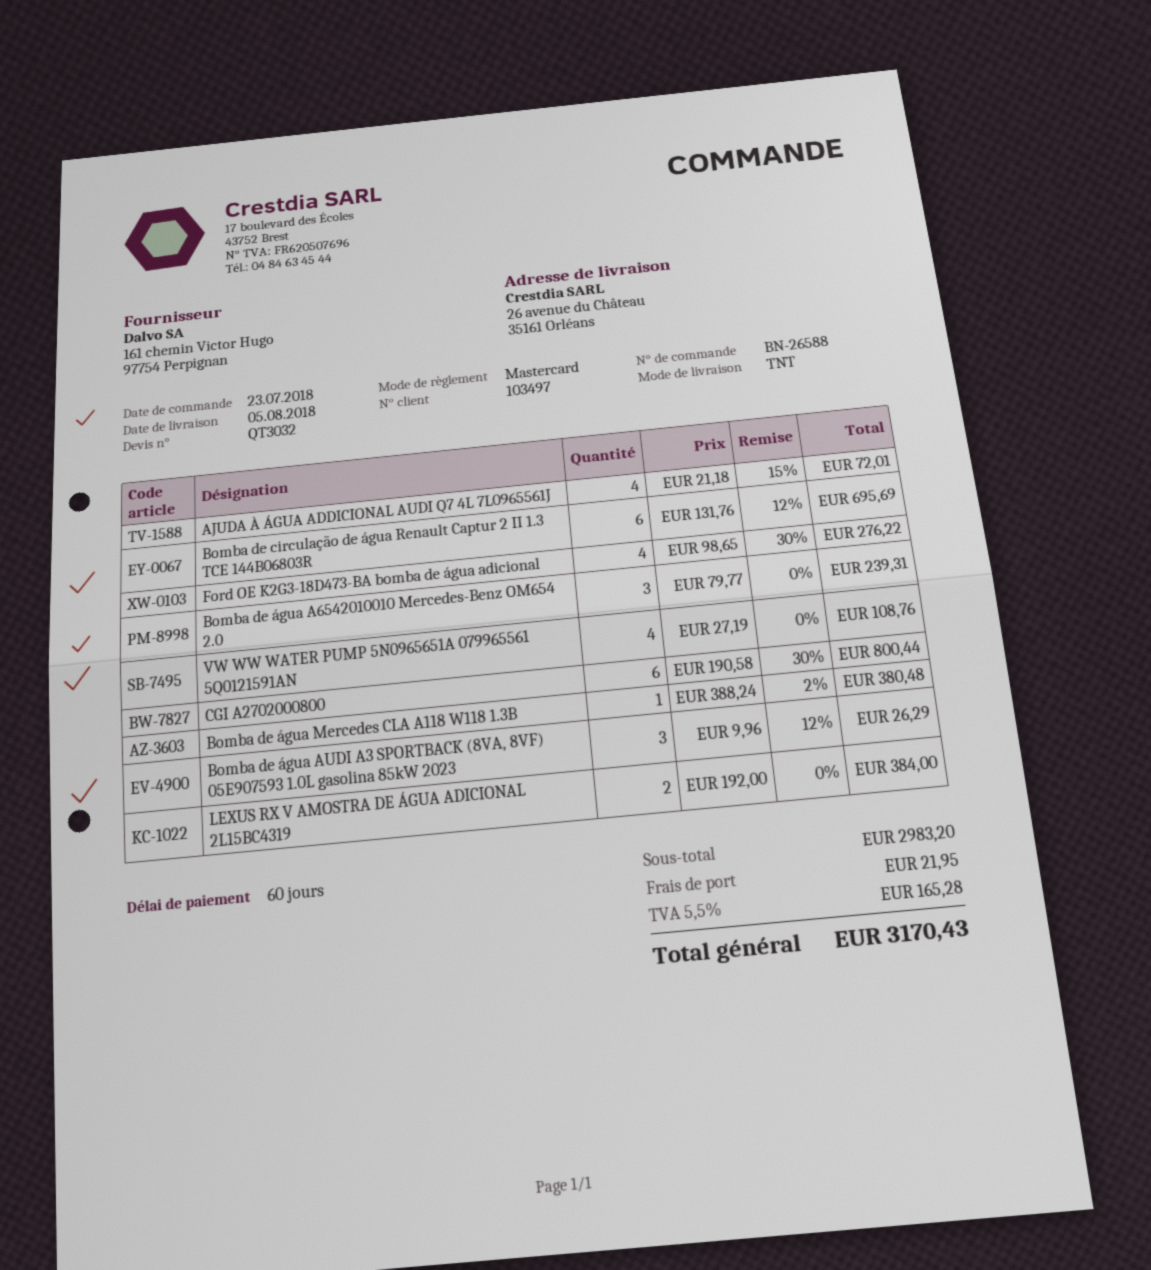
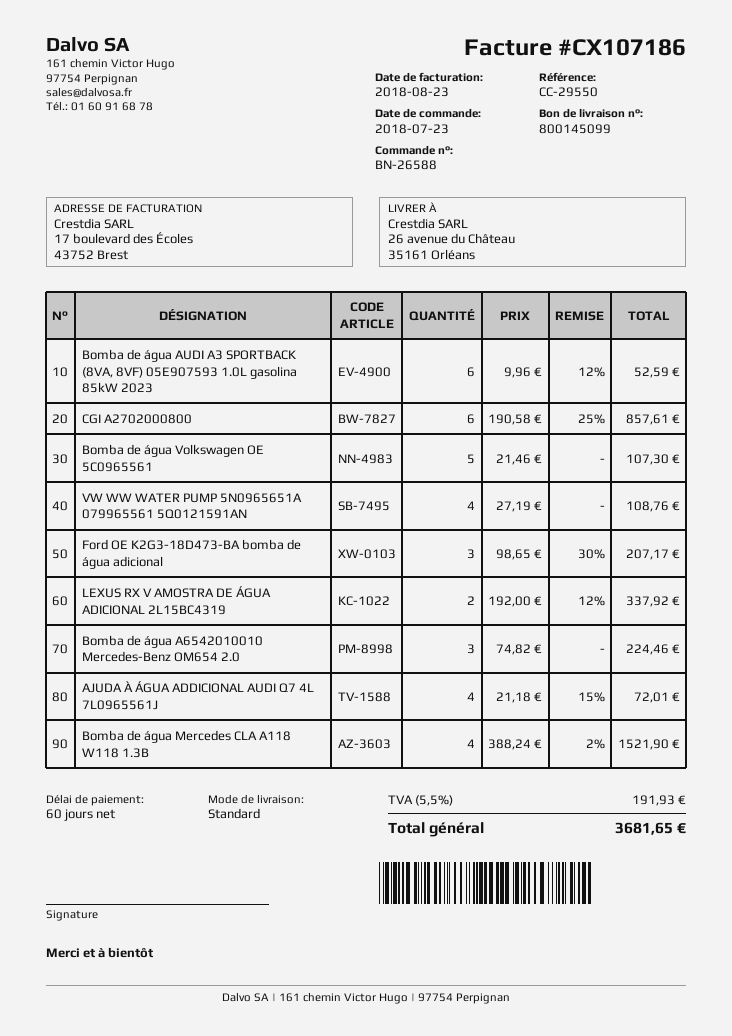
shipping method: TNT -> standard
Bomba de circulação de água Renault Captur 2 II 1.3 TCE 144B06803R: 6 x 131.76 - 12% = 695.69 -> none
Ford OE K2G3-18D473-BA bomba de água adicional: 4 x 98.65 - 30% = 276.22 -> 3 x 98.65 - 30% = 207.17
Bomba de água A6542010010 Mercedes-Benz OM654 2.0: 3 x 79.77 = 239.31 -> 3 x 74.82 = 224.46
CGI A2702000800: 6 x 190.58 - 30% = 800.44 -> 6 x 190.58 - 25% = 857.61
Bomba de água Mercedes CLA A118 W118 1.3B: 1 x 388.24 - 2% = 380.48 -> 4 x 388.24 - 2% = 1521.90
Bomba de água AUDI A3 SPORTBACK (8VA, 8VF) 05E907593 1.0L gasolina 85kW 2023: 3 x 9.96 - 12% = 26.29 -> 6 x 9.96 - 12% = 52.59
LEXUS RX V AMOSTRA DE ÁGUA ADICIONAL 2L15BC4319: 2 x 192.00 = 384.00 -> 2 x 192.00 - 12% = 337.92
Bomba de água Volkswagen OE 5C0965561: none -> 5 x 21.46 = 107.30
shipping: 21.95 -> none
tax: 5.5% = 165.28 -> 5.5% = 191.93
total: 3170.43 -> 3681.65

